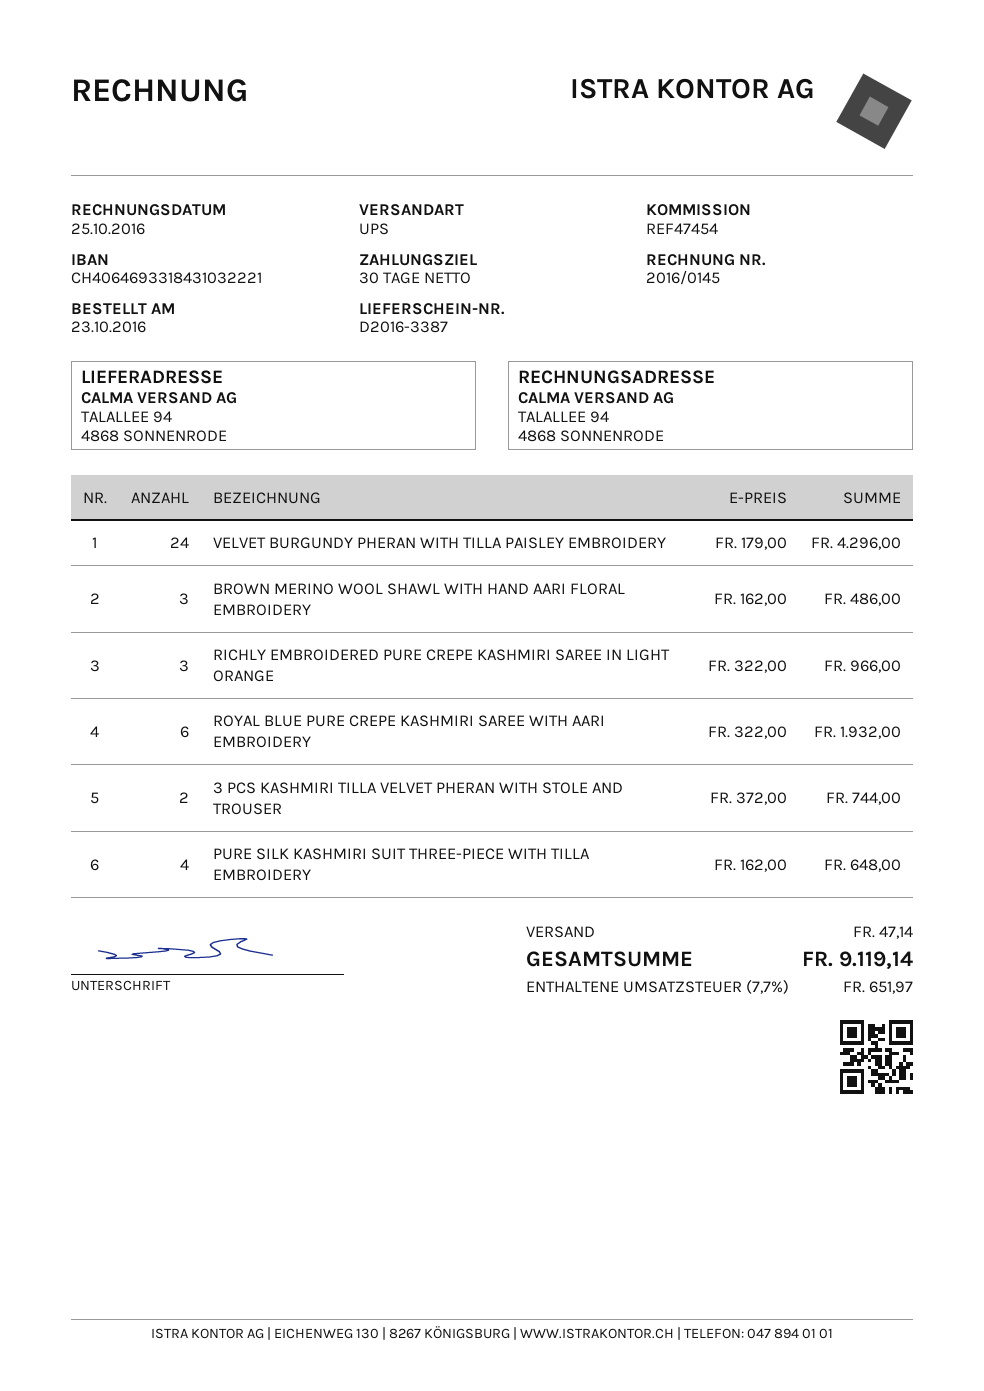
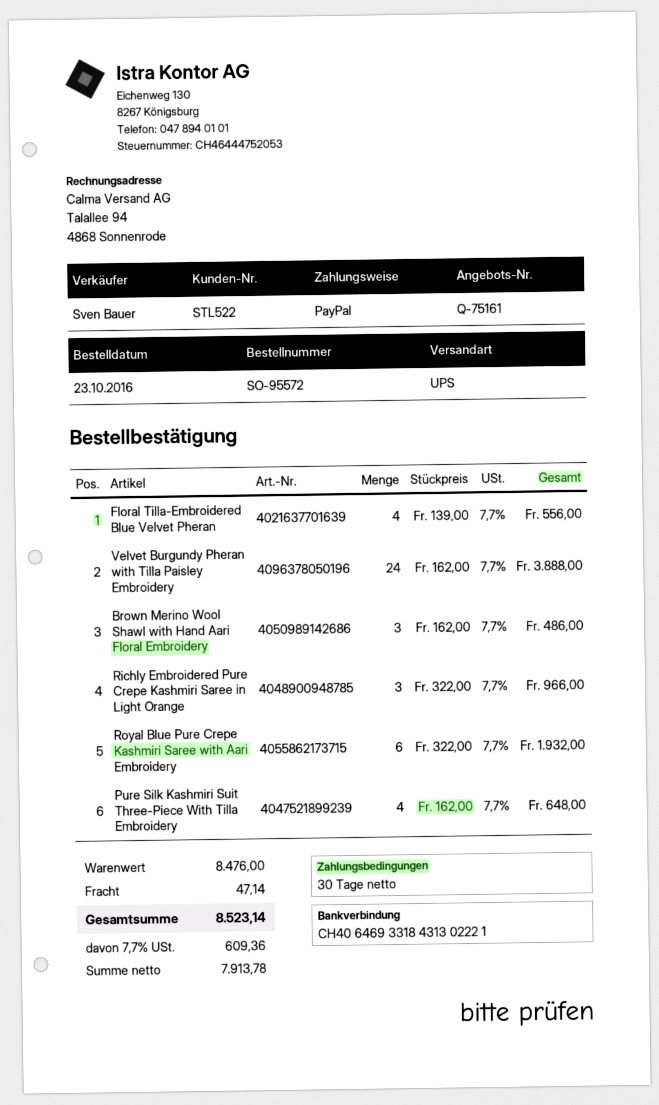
bank account: CH4064693318431032221 -> CH4064693318431302221
VELVET BURGUNDY PHERAN WITH TILLA PAISLEY EMBROIDERY: 24 x 179.00 = 4296.00 -> 24 x 162.00 = 3888.00
3 PCS KASHMIRI TILLA VELVET PHERAN WITH STOLE AND TROUSER: 2 x 372.00 = 744.00 -> none
Floral Tilla-Embroidered Blue Velvet Pheran: none -> 4 x 139.00 = 556.00
tax: 7.7% = 651.97 -> 7.7% = 609.36
total: 9119.14 -> 8523.14

